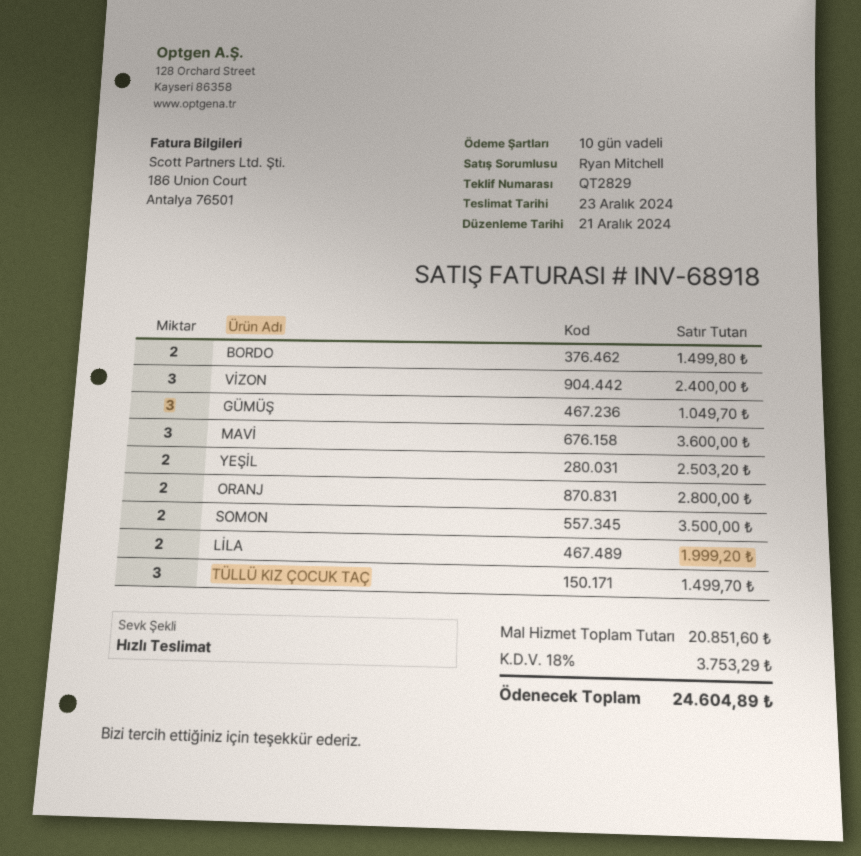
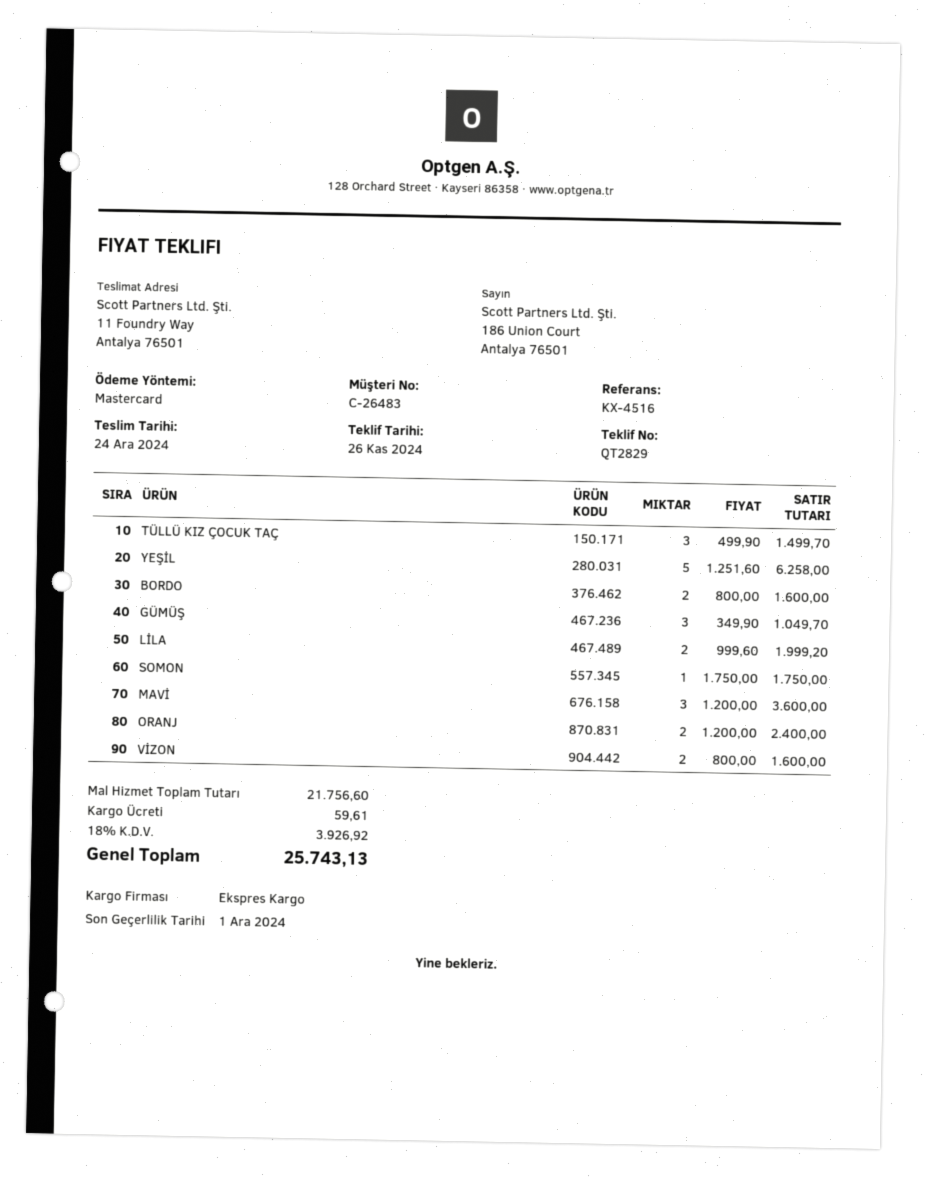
delivery date: 2024-12-23 -> 2024-12-24
BORDO: 2 for 1499.80 -> 2 for 1600.00
VİZON: 3 for 2400.00 -> 2 for 1600.00
YEŞİL: 2 for 2503.20 -> 5 for 6258.00
ORANJ: 2 for 2800.00 -> 2 for 2400.00
SOMON: 2 for 3500.00 -> 1 for 1750.00
subtotal: 20851.60 -> 21756.60
shipping: none -> 59.61
tax: 18% = 3753.29 -> 18% = 3926.92
total: 24604.89 -> 25743.13

